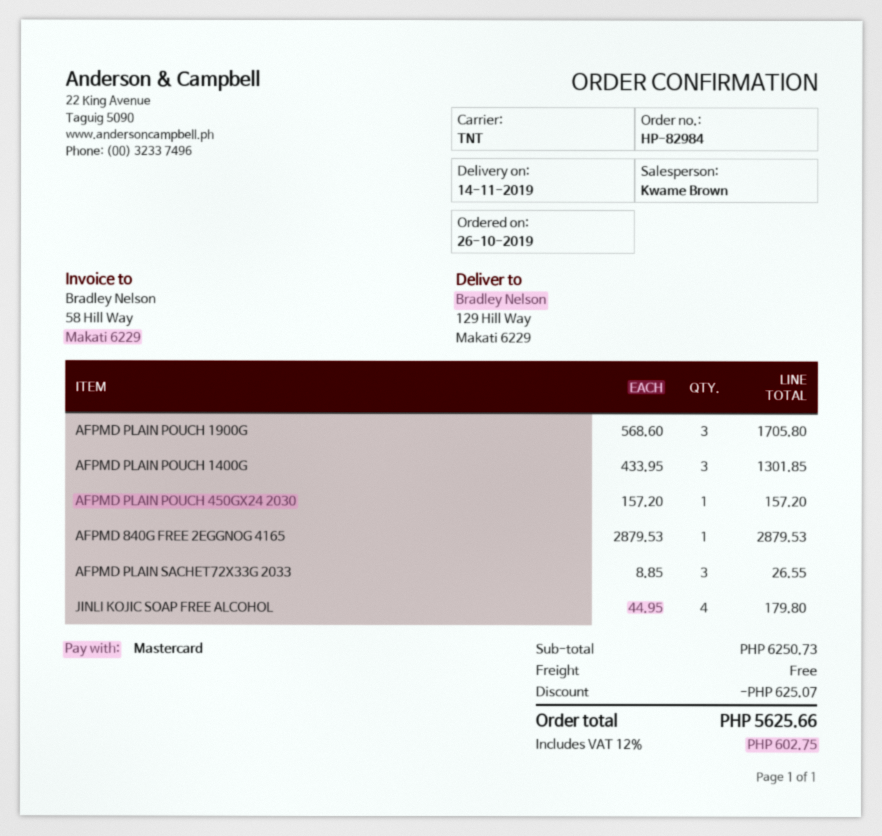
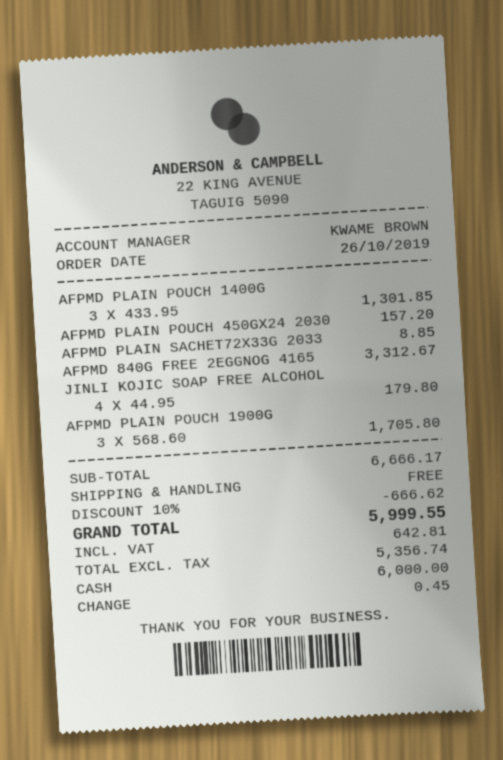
payment method: Mastercard -> cash
AFPMD 840G FREE 2EGGNOG 4165: 1 x 2879.53 = 2879.53 -> 1 x 3312.67 = 3312.67
AFPMD PLAIN SACHET72X33G 2033: 3 x 8.85 = 26.55 -> 1 x 8.85 = 8.85
subtotal: 6250.73 -> 6666.17
discount: 625.07 -> 666.62
tax: 602.75 -> 642.81
total: 5625.66 -> 5999.55

